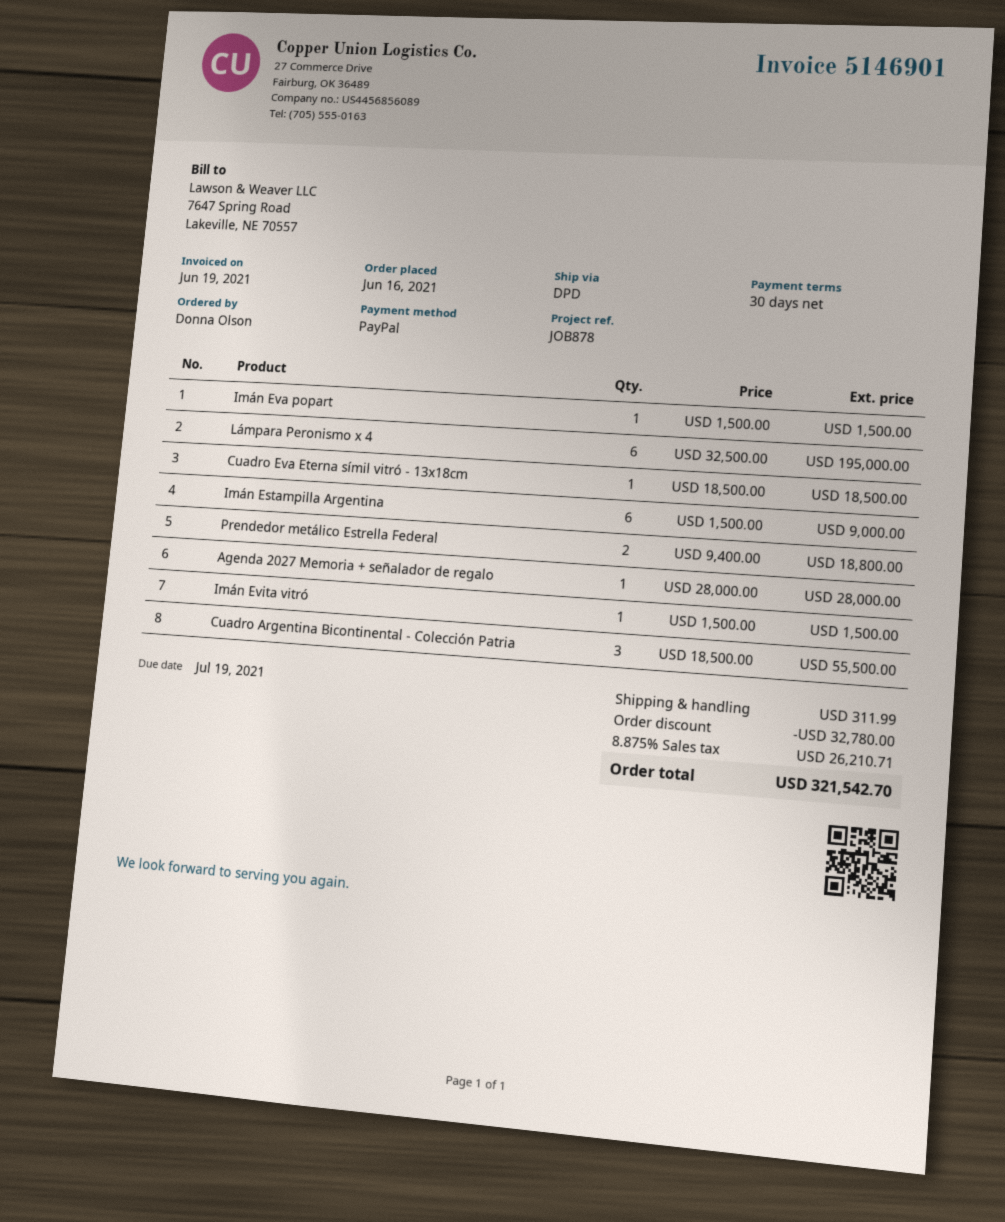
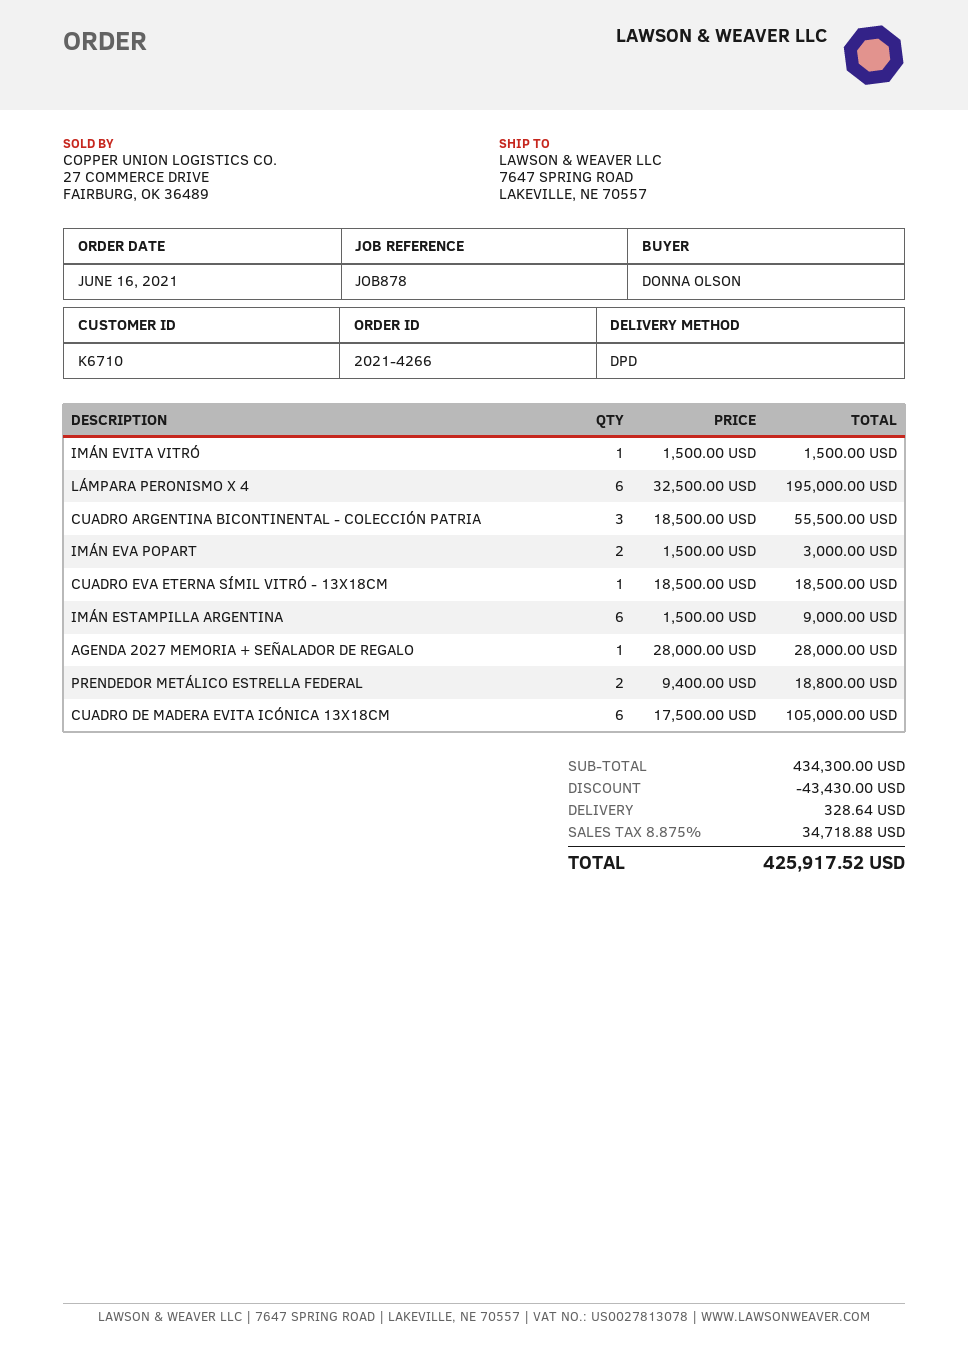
Imán Eva popart: 1 x 1500.00 = 1500.00 -> 2 x 1500.00 = 3000.00
CUADRO DE MADERA EVITA ICÓNICA 13X18CM: none -> 6 x 17500.00 = 105000.00
discount: 32780.00 -> 43430.00
shipping: 311.99 -> 328.64
tax: 8.875% = 26210.71 -> 8.875% = 34718.88
total: 321542.70 -> 425917.52

